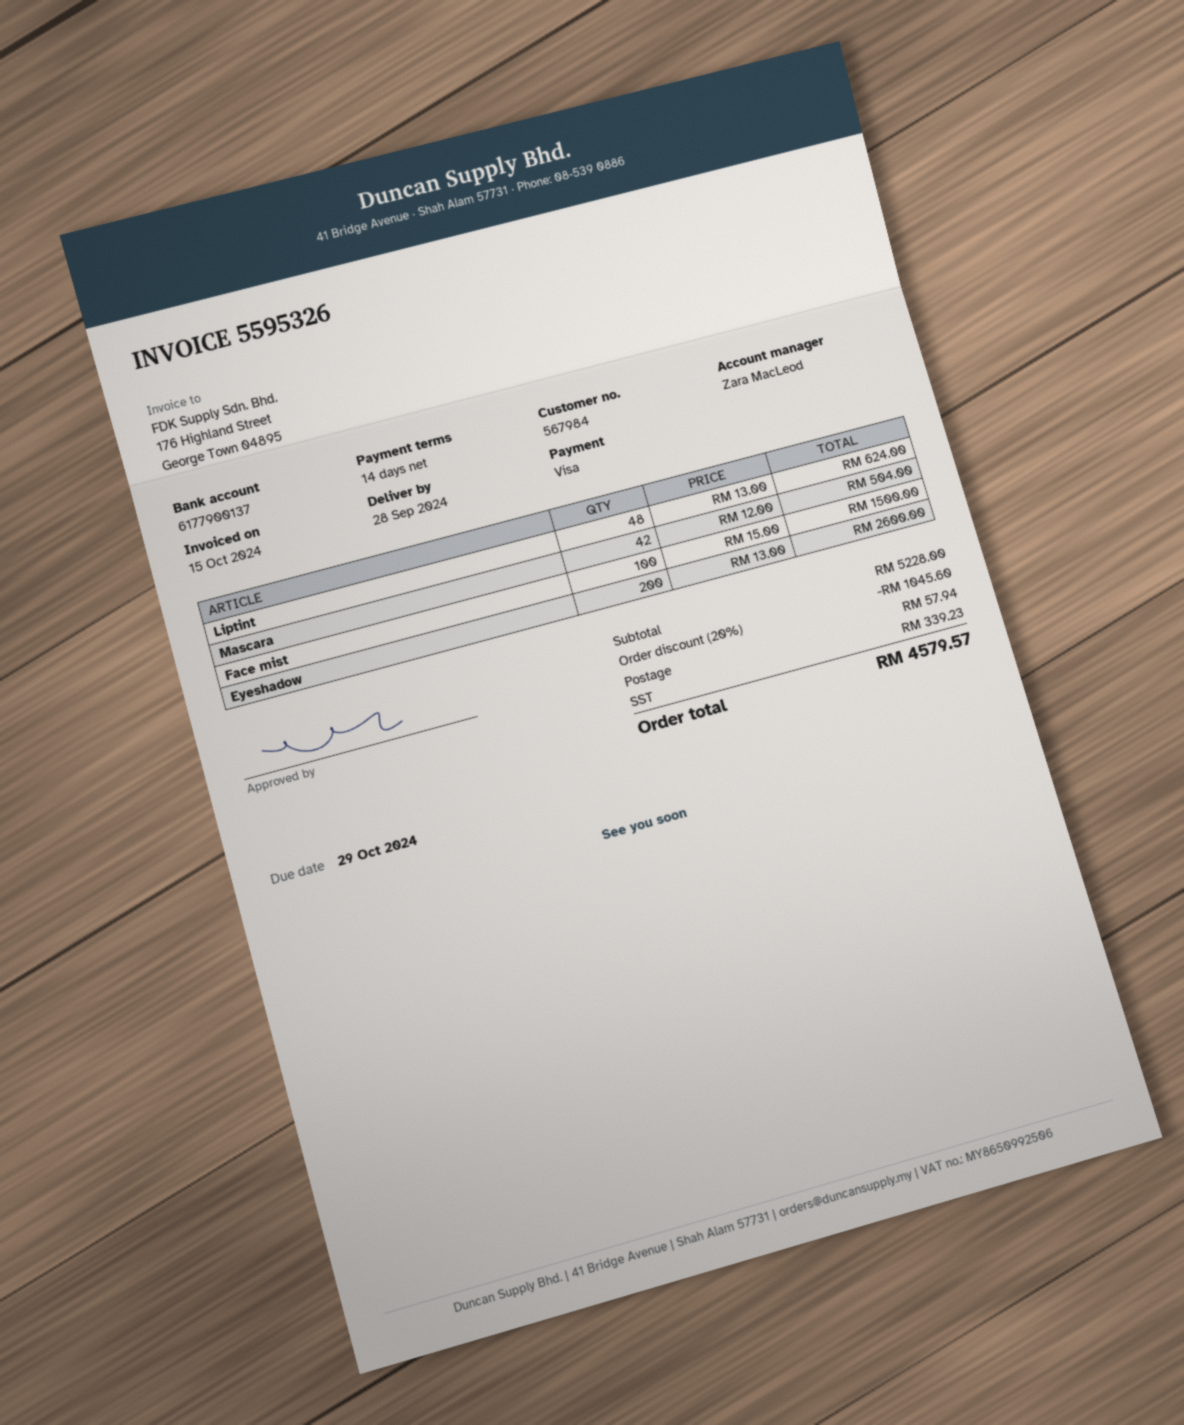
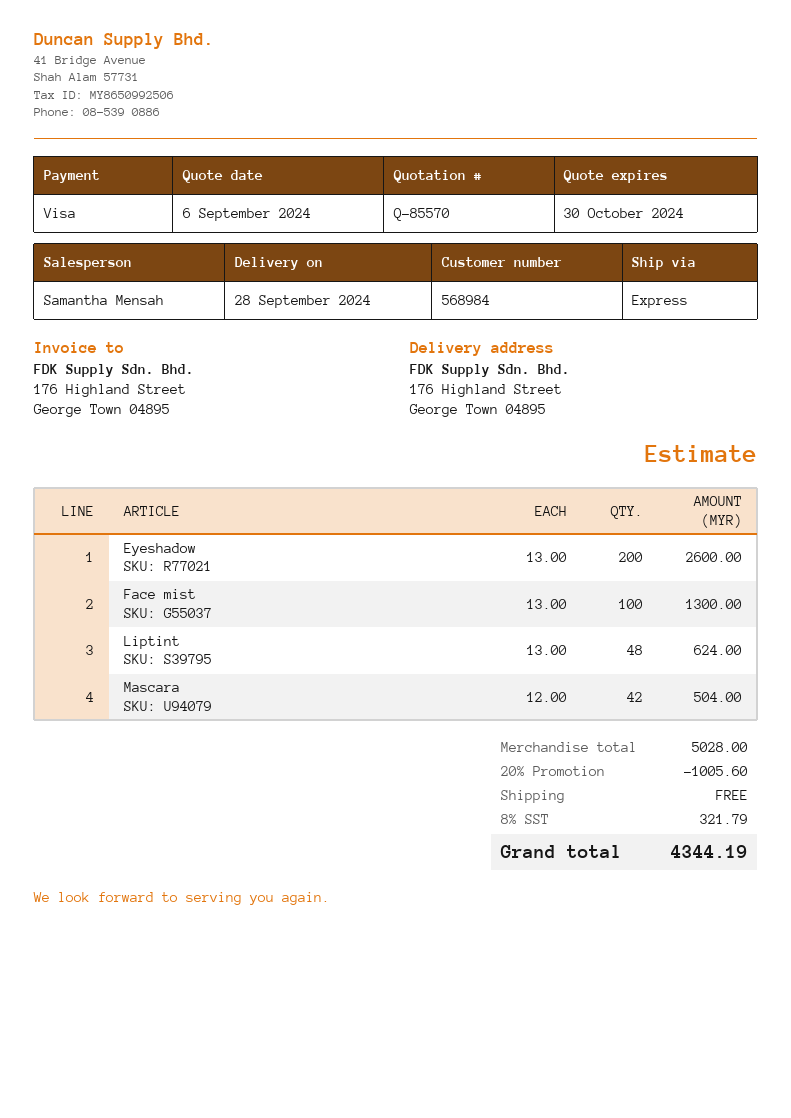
customer number: 567984 -> 568984
sales rep: Zara MacLeod -> Samantha Mensah
Face mist: 100 x 15.00 = 1500.00 -> 100 x 13.00 = 1300.00
subtotal: 5228.00 -> 5028.00
discount: 20% = 1045.60 -> 20% = 1005.60
shipping: 57.94 -> 0.00
tax: 339.23 -> 321.79
total: 4579.57 -> 4344.19

